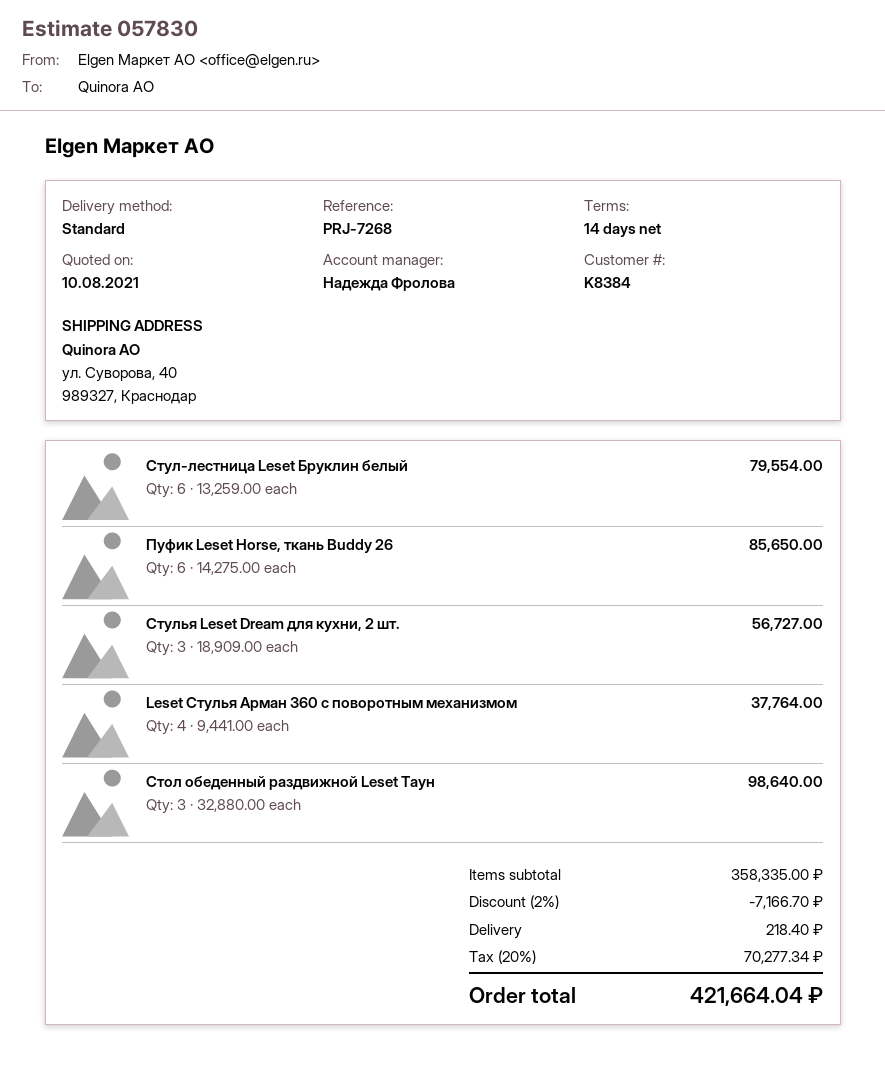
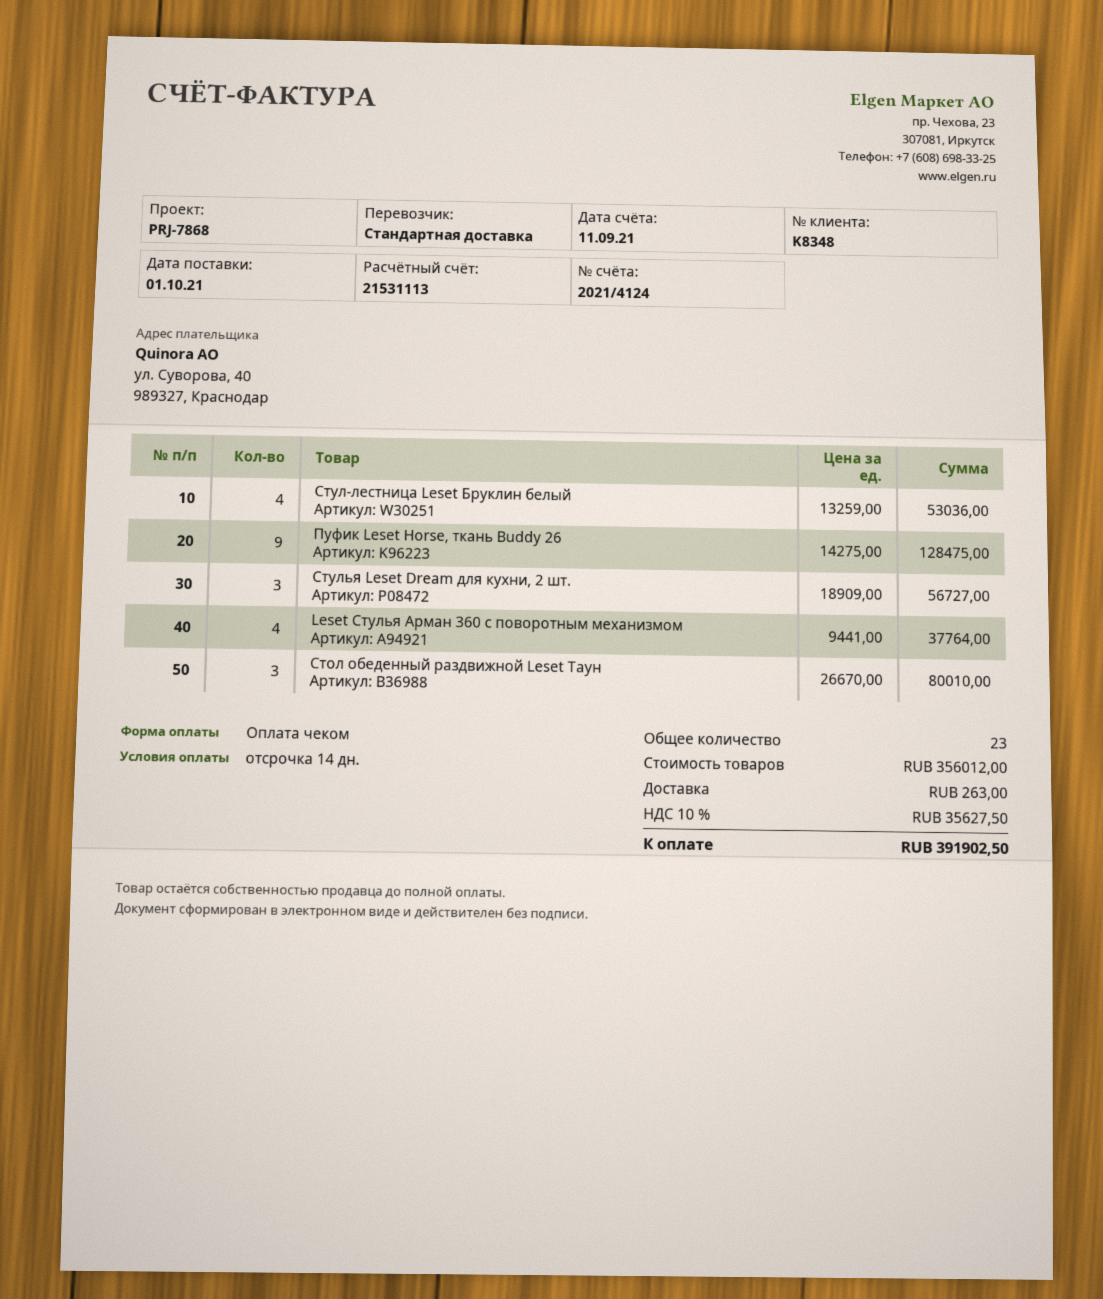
customer number: K8384 -> K8348
reference: PRJ-7268 -> PRJ-7868
Стул-лестница Leset Бруклин белый: 6 x 13259.00 = 79554.00 -> 4 x 13259.00 = 53036.00
Пуфик Leset Horse, ткань Buddy 26: 6 x 14275.00 = 85650.00 -> 9 x 14275.00 = 128475.00
Стол обеденный раздвижной Leset Таун: 3 x 32880.00 = 98640.00 -> 3 x 26670.00 = 80010.00
subtotal: 358335.00 -> 356012.00
discount: 2% = 7166.70 -> none
shipping: 218.40 -> 263.00
tax: 20% = 70277.34 -> 10% = 35627.50
total: 421664.04 -> 391902.50

